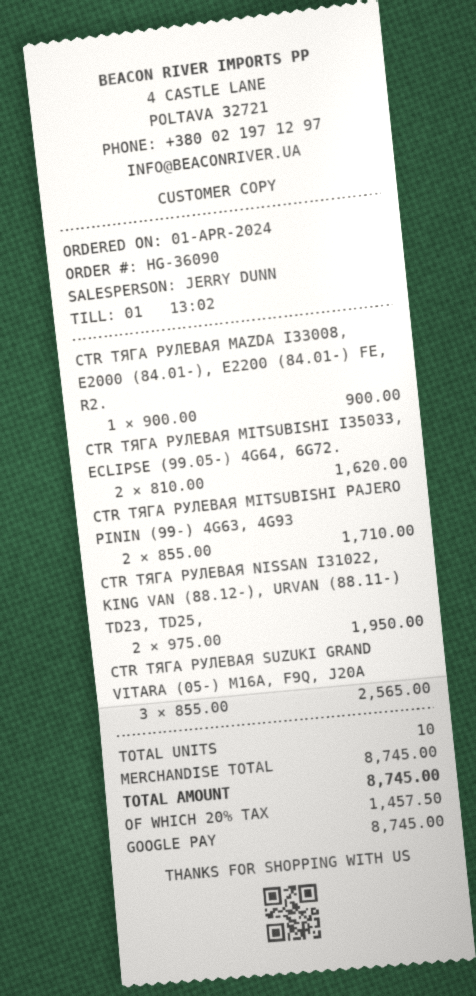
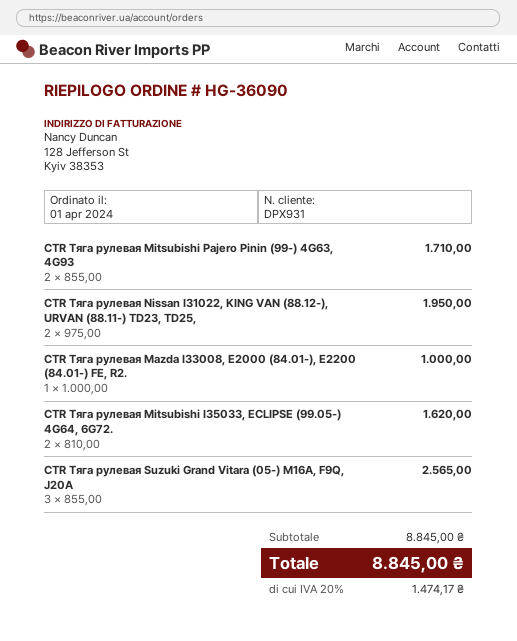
CTR ТЯГА РУЛЕВАЯ MAZDA I33008, E2000 (84.01-), E2200 (84.01-) FE, R2.: 1 x 900.00 = 900.00 -> 1 x 1000.00 = 1000.00
subtotal: 8745.00 -> 8845.00
tax: 20% = 1457.50 -> 20% = 1474.17
total: 8745.00 -> 8845.00

